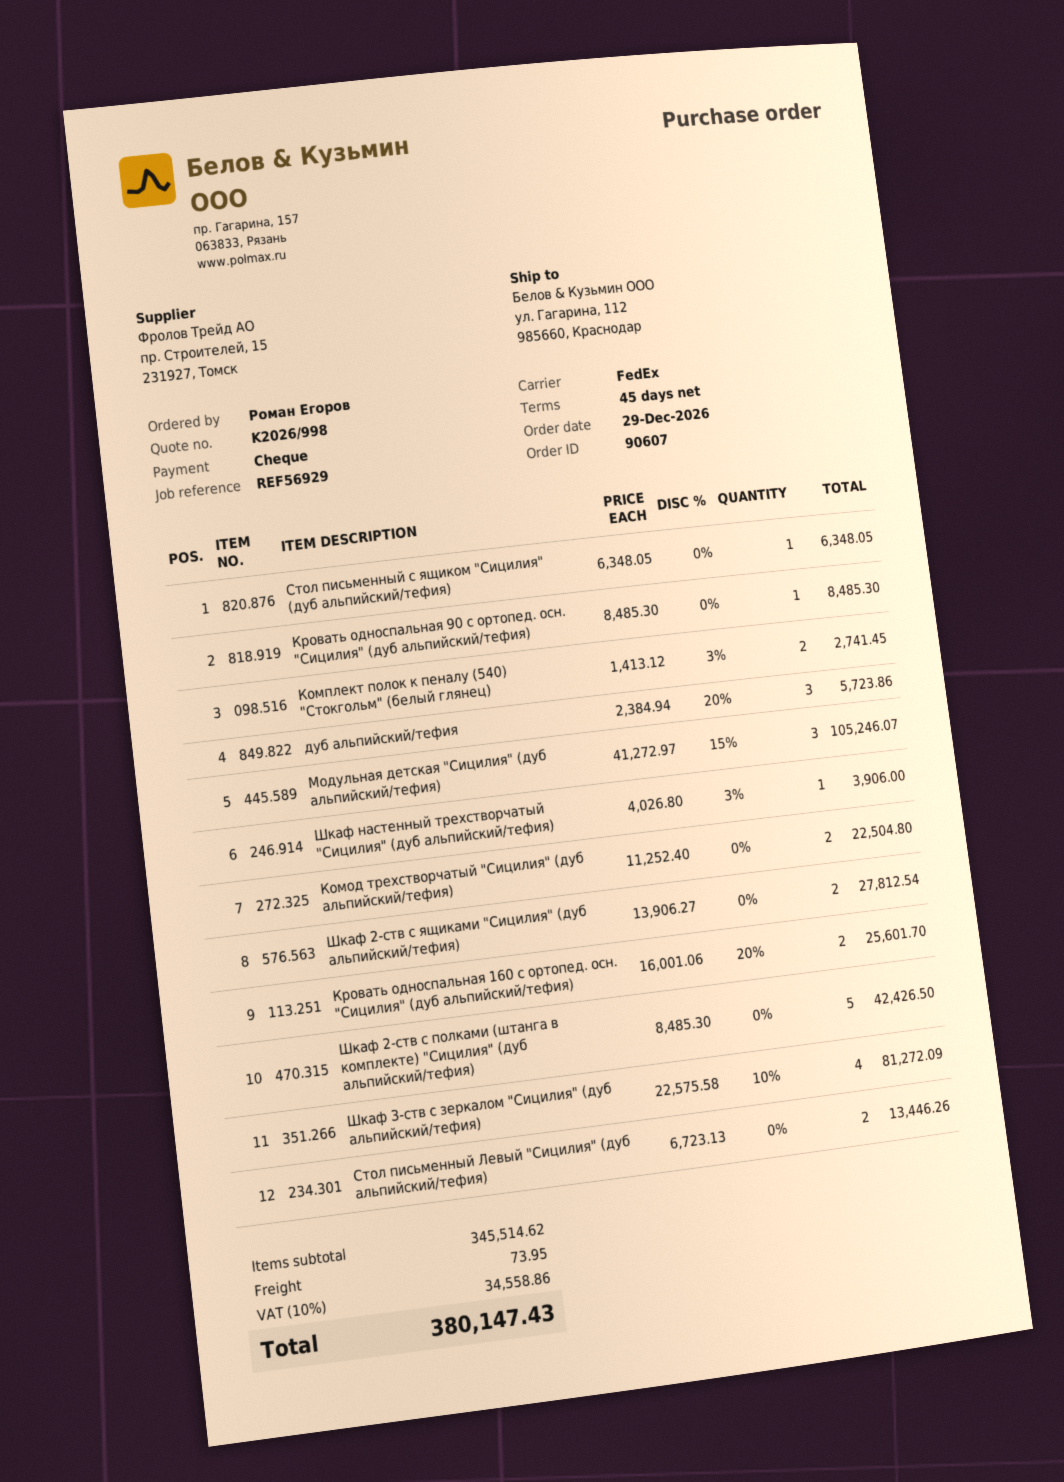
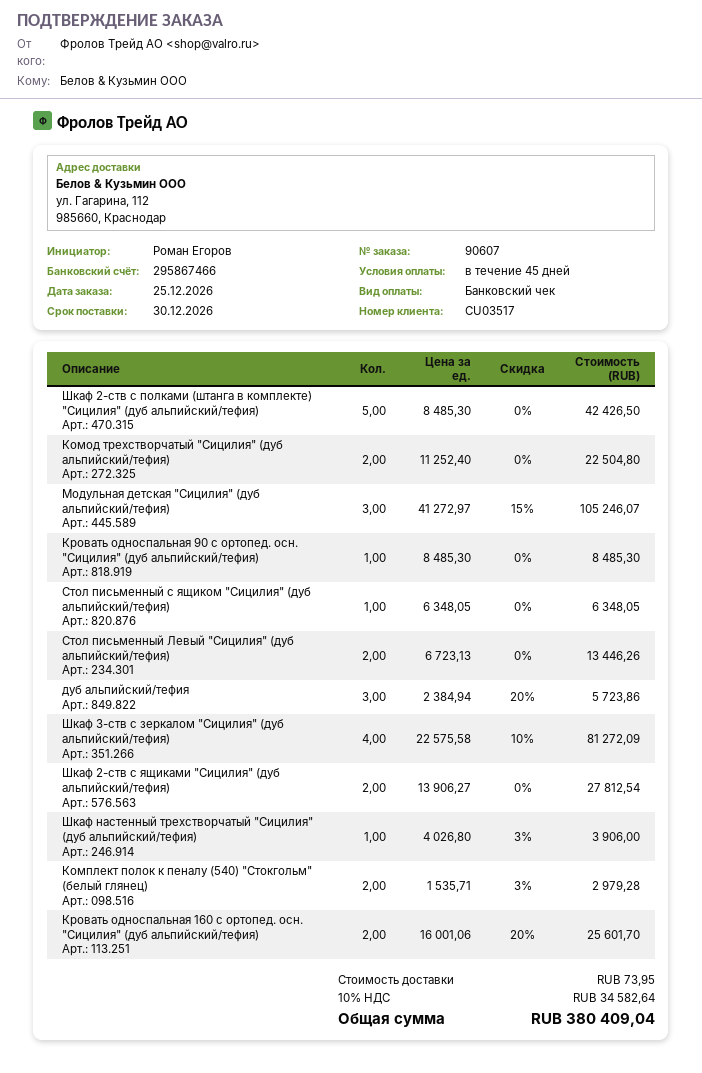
order date: 2026-12-29 -> 2026-12-25
Комплект полок к пеналу (540) "Стокгольм" (белый глянец): 2 x 1413.12 - 3% = 2741.45 -> 2 x 1535.71 - 3% = 2979.28
tax: 10% = 34558.86 -> 10% = 34582.64
total: 380147.43 -> 380409.04

